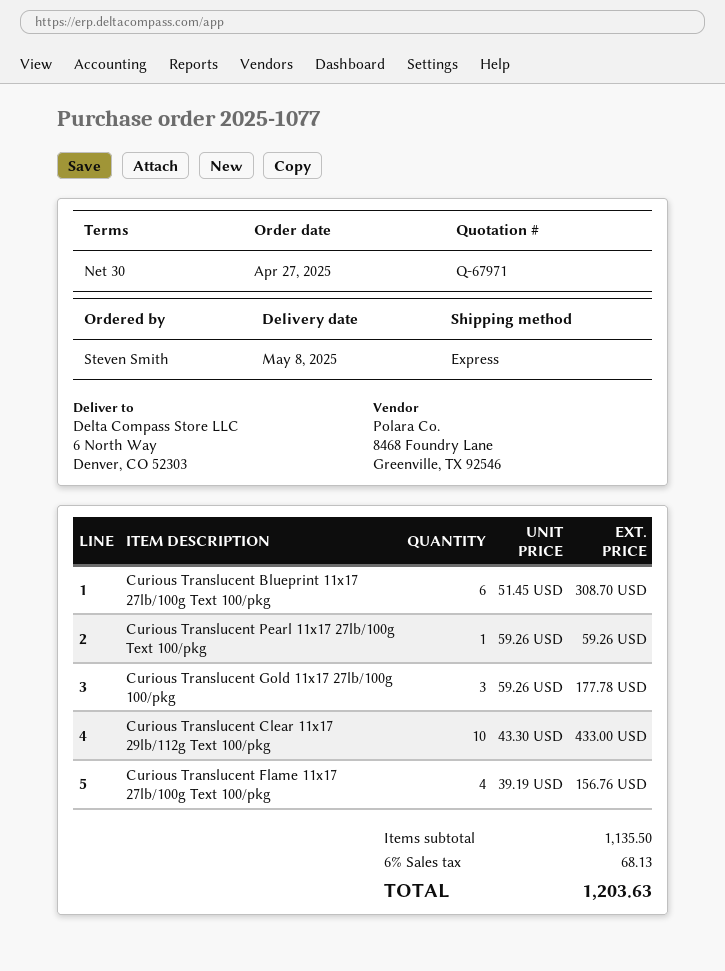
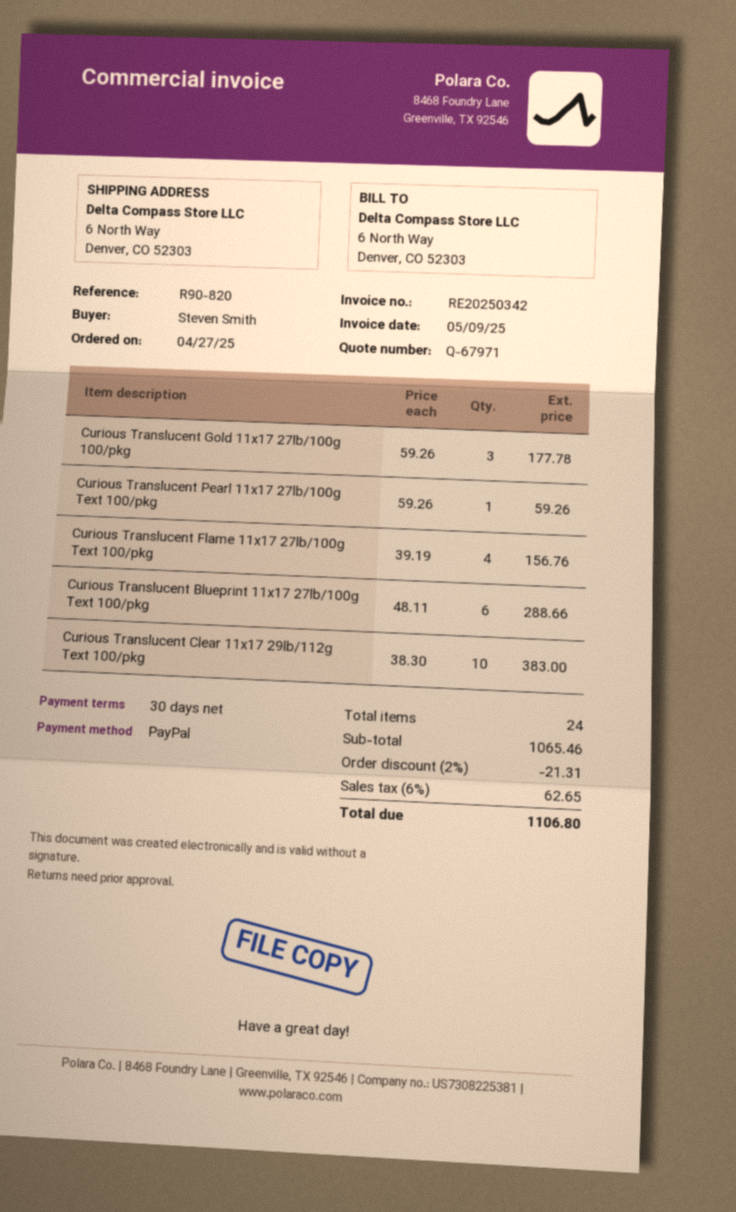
Curious Translucent Blueprint 11x17 27lb/100g Text 100/pkg: 6 x 51.45 = 308.70 -> 6 x 48.11 = 288.66
Curious Translucent Clear 11x17 29lb/112g Text 100/pkg: 10 x 43.30 = 433.00 -> 10 x 38.30 = 383.00
subtotal: 1135.50 -> 1065.46
discount: none -> 2% = 21.31
tax: 6% = 68.13 -> 6% = 62.65
total: 1203.63 -> 1106.80

